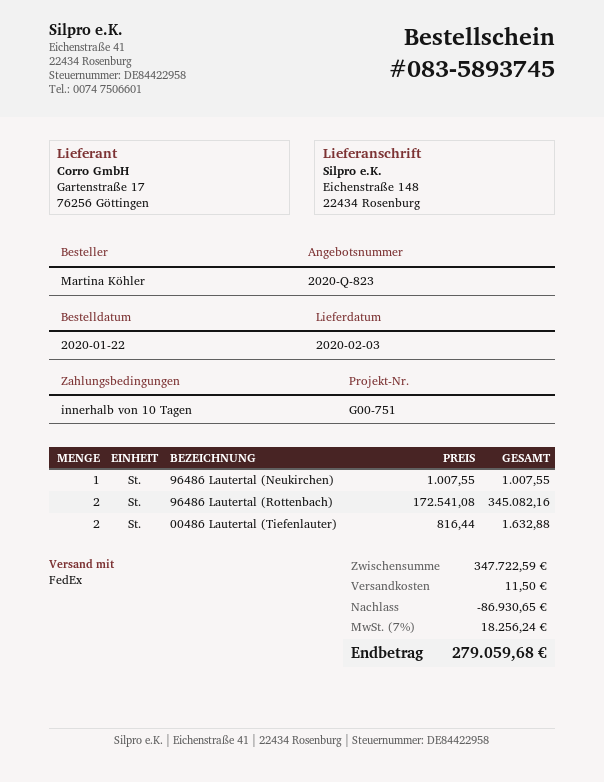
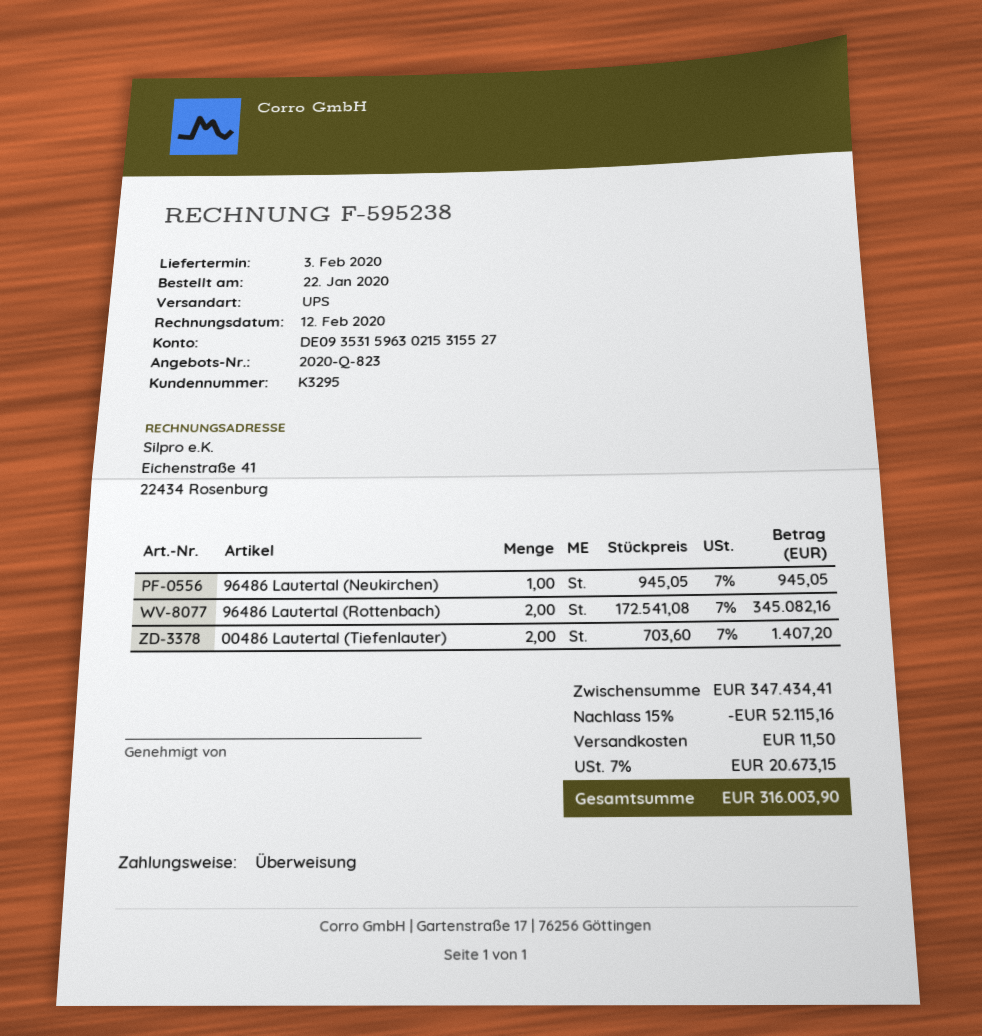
shipping method: FedEx -> UPS
96486 Lautertal (Neukirchen): 1 x 1007.55 = 1007.55 -> 1 x 945.05 = 945.05
00486 Lautertal (Tiefenlauter): 2 x 816.44 = 1632.88 -> 2 x 703.60 = 1407.20
subtotal: 347722.59 -> 347434.41
discount: 86930.65 -> 52115.16
tax: 7% = 18256.24 -> 7% = 20673.15
total: 279059.68 -> 316003.90

